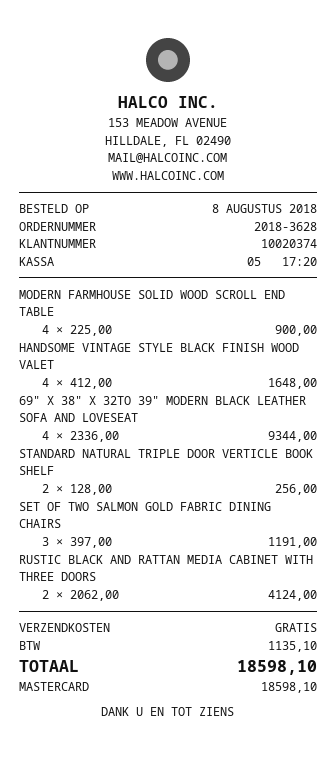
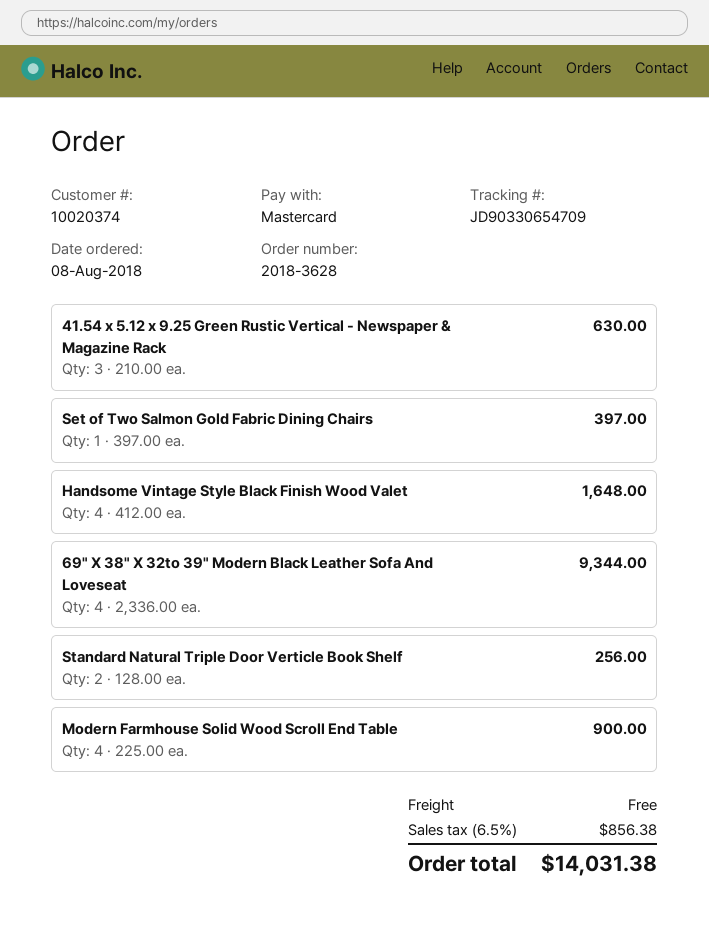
SET OF TWO SALMON GOLD FABRIC DINING CHAIRS: 3 x 397.00 = 1191.00 -> 1 x 397.00 = 397.00
RUSTIC BLACK AND RATTAN MEDIA CABINET WITH THREE DOORS: 2 x 2062.00 = 4124.00 -> none
41.54 x 5.12 x 9.25 Green Rustic Vertical - Newspaper & Magazine Rack: none -> 3 x 210.00 = 630.00
tax: 1135.10 -> 856.38
total: 18598.10 -> 14031.38

